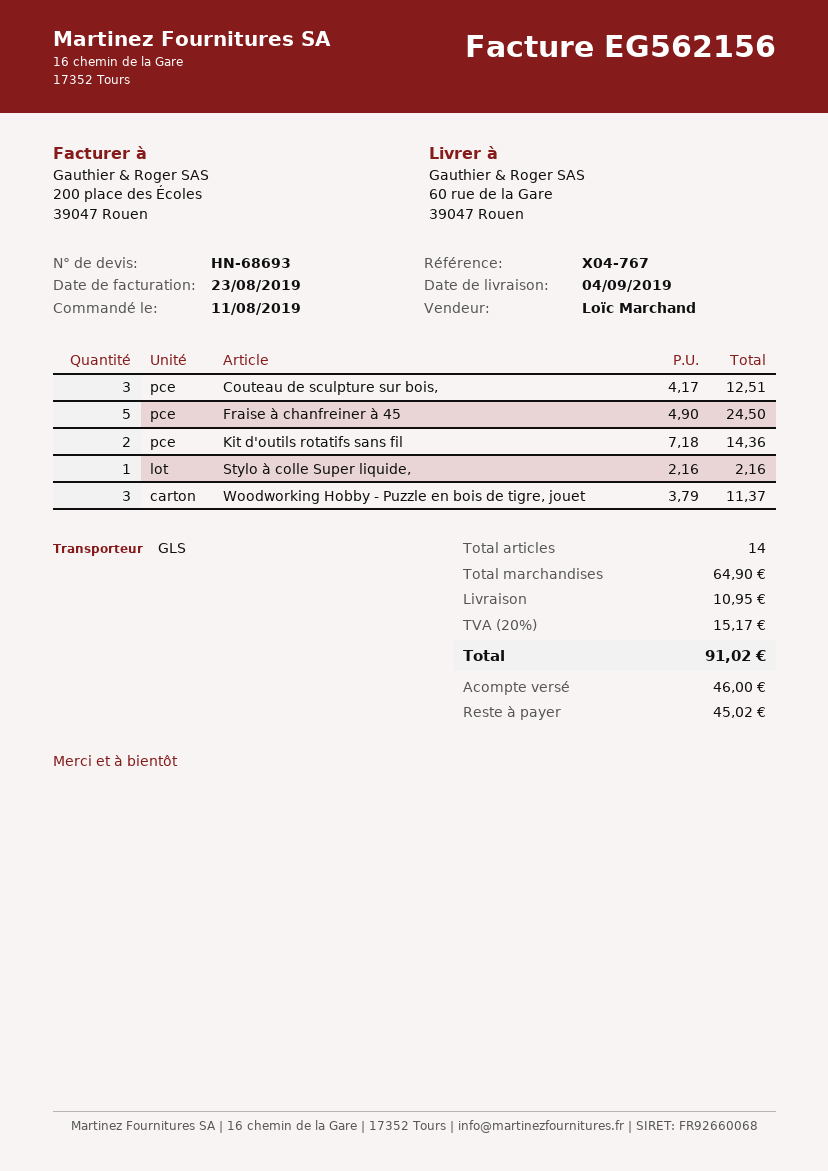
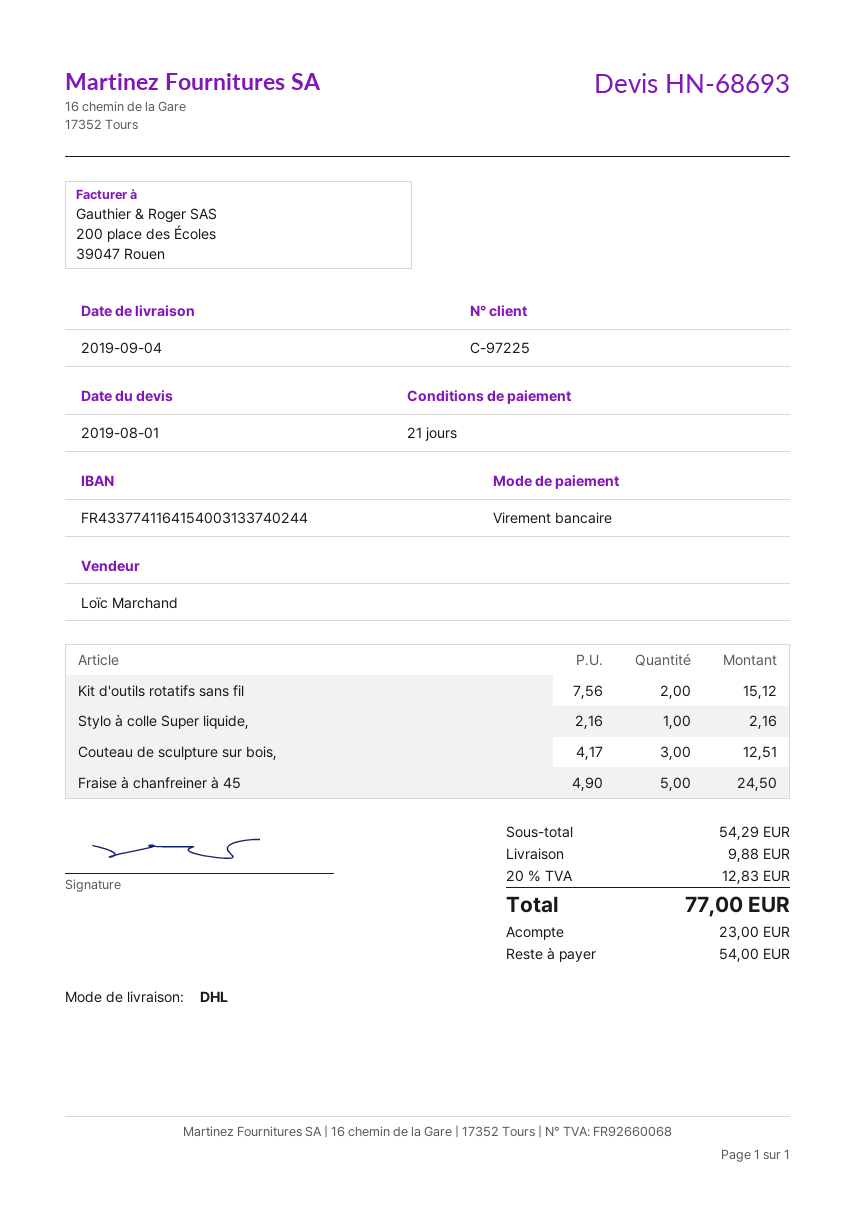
shipping method: GLS -> DHL
Kit d'outils rotatifs sans fil: 2 x 7.18 = 14.36 -> 2 x 7.56 = 15.12
Woodworking Hobby - Puzzle en bois de tigre, jouet: 3 x 3.79 = 11.37 -> none
subtotal: 64.90 -> 54.29
shipping: 10.95 -> 9.88
tax: 20% = 15.17 -> 20% = 12.83
total: 91.02 -> 77.00
deposit: 46.00 -> 23.00
balance: 45.02 -> 54.00

